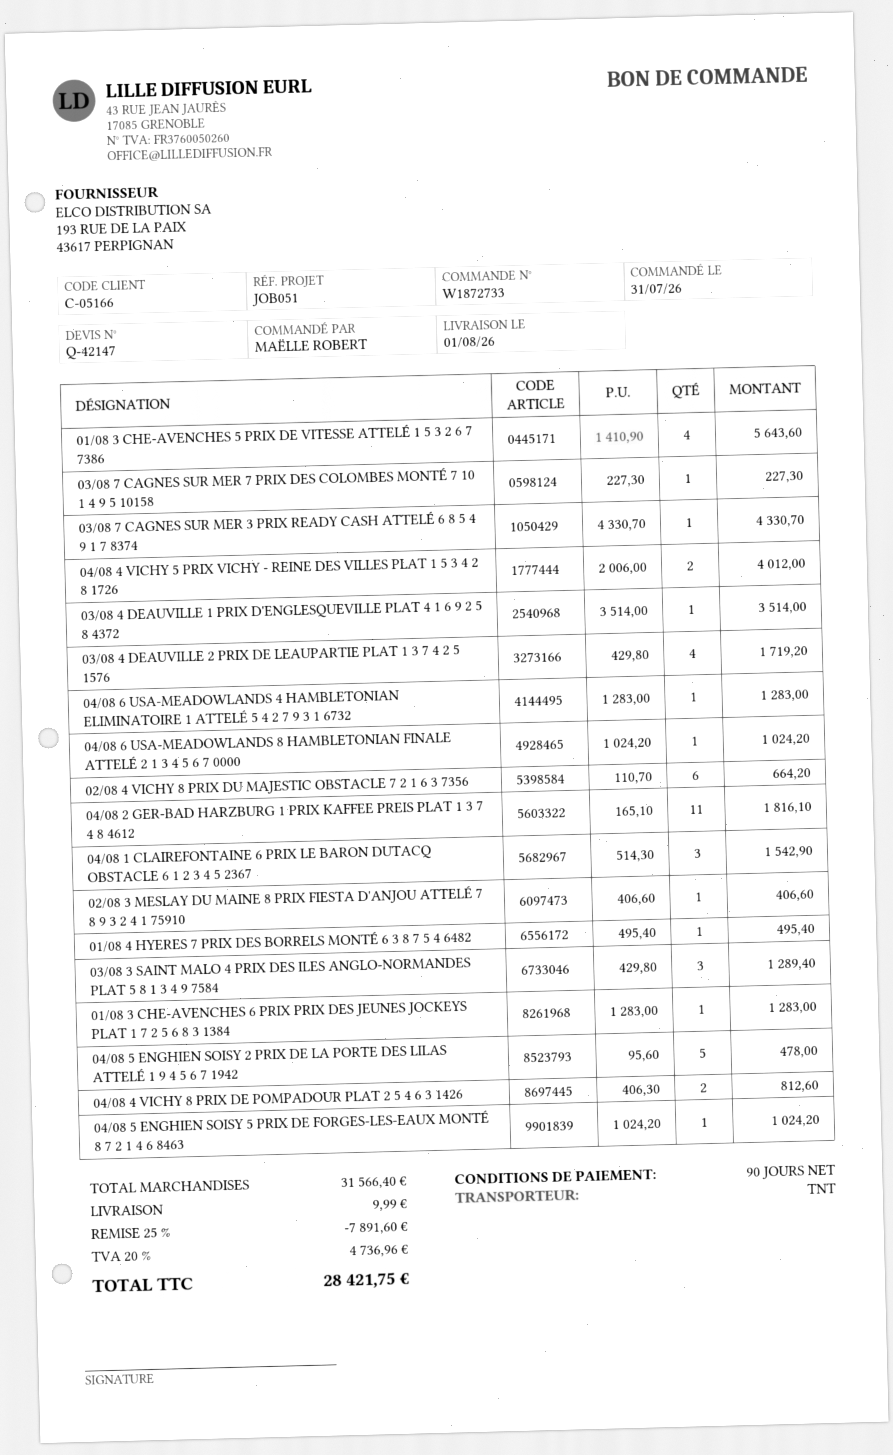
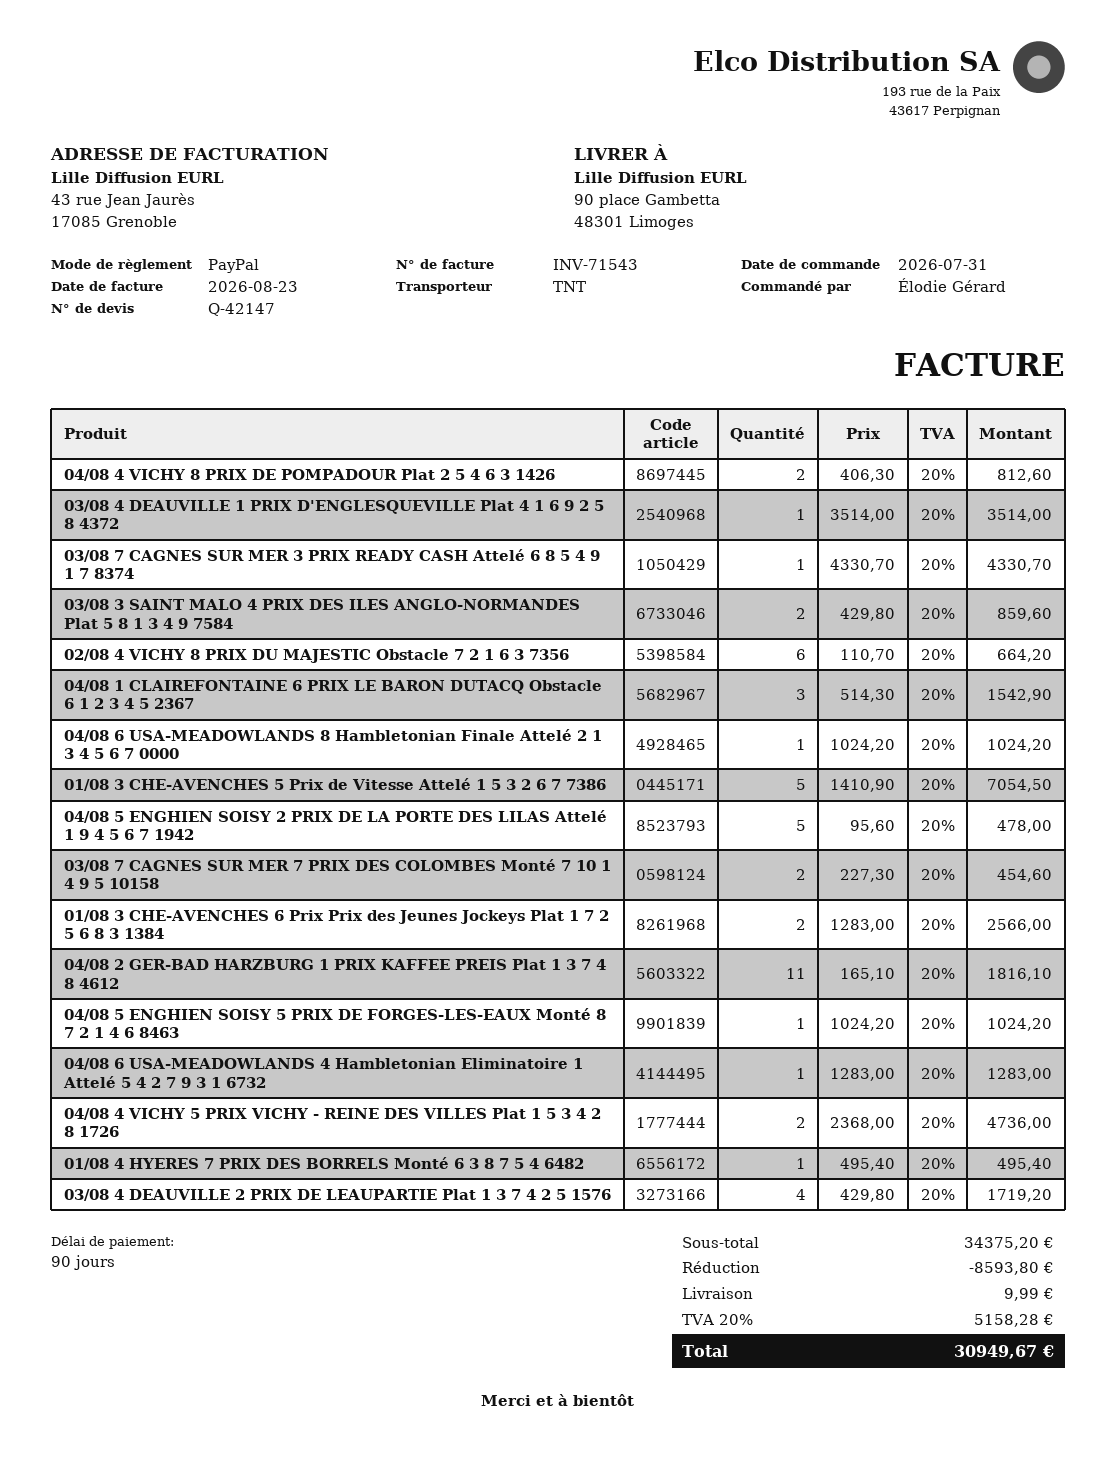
ordered by: MAËLLE ROBERT -> Élodie Gérard
01/08 3 CHE-AVENCHES 5 PRIX DE VITESSE ATTELÉ 1 5 3 2 6 7 7386: 4 x 1410.90 = 5643.60 -> 5 x 1410.90 = 7054.50
03/08 7 CAGNES SUR MER 7 PRIX DES COLOMBES MONTÉ 7 10 1 4 9 5 10158: 1 x 227.30 = 227.30 -> 2 x 227.30 = 454.60
04/08 4 VICHY 5 PRIX VICHY - REINE DES VILLES PLAT 1 5 3 4 2 8 1726: 2 x 2006.00 = 4012.00 -> 2 x 2368.00 = 4736.00
02/08 3 MESLAY DU MAINE 8 PRIX FIESTA D'ANJOU ATTELÉ 7 8 9 3 2 4 1 75910: 1 x 406.60 = 406.60 -> none
03/08 3 SAINT MALO 4 PRIX DES ILES ANGLO-NORMANDES PLAT 5 8 1 3 4 9 7584: 3 x 429.80 = 1289.40 -> 2 x 429.80 = 859.60
01/08 3 CHE-AVENCHES 6 PRIX PRIX DES JEUNES JOCKEYS PLAT 1 7 2 5 6 8 3 1384: 1 x 1283.00 = 1283.00 -> 2 x 1283.00 = 2566.00
subtotal: 31566.40 -> 34375.20
discount: 7891.60 -> 8593.80
tax: 20% = 4736.96 -> 20% = 5158.28
total: 28421.75 -> 30949.67

